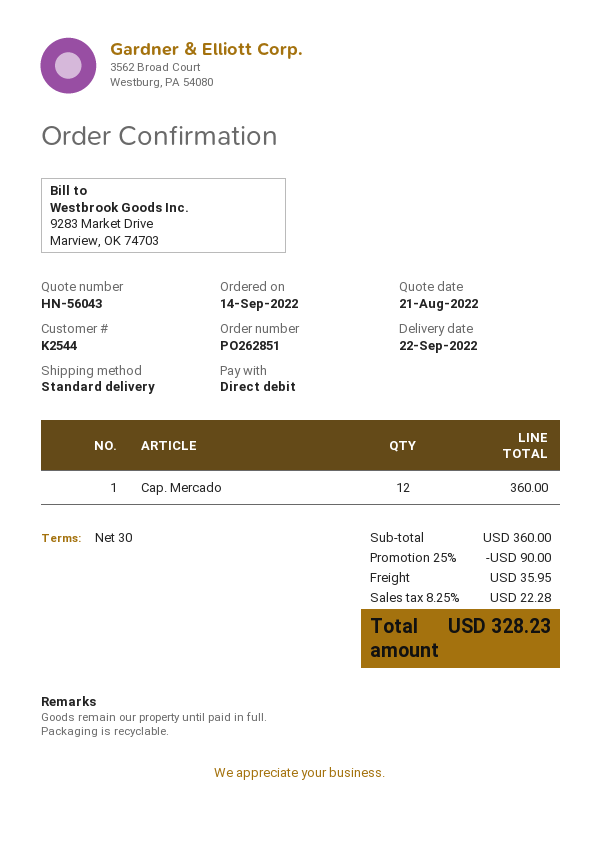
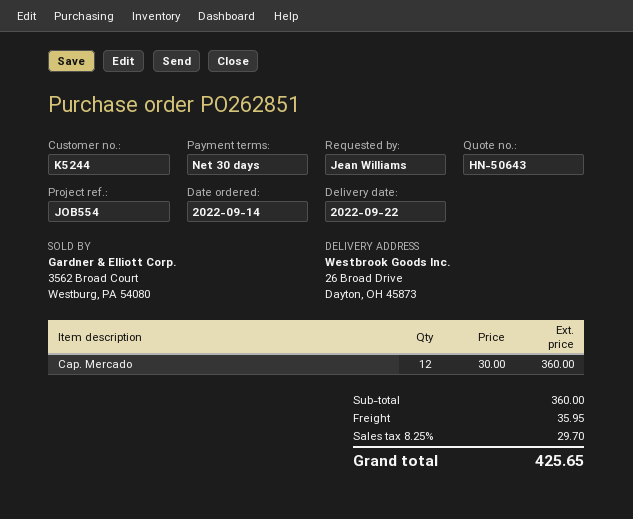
quote number: HN-56043 -> HN-50643
customer number: K2544 -> K5244
discount: 25% = 90.00 -> none
tax: 8.25% = 22.28 -> 8.25% = 29.70
total: 328.23 -> 425.65

